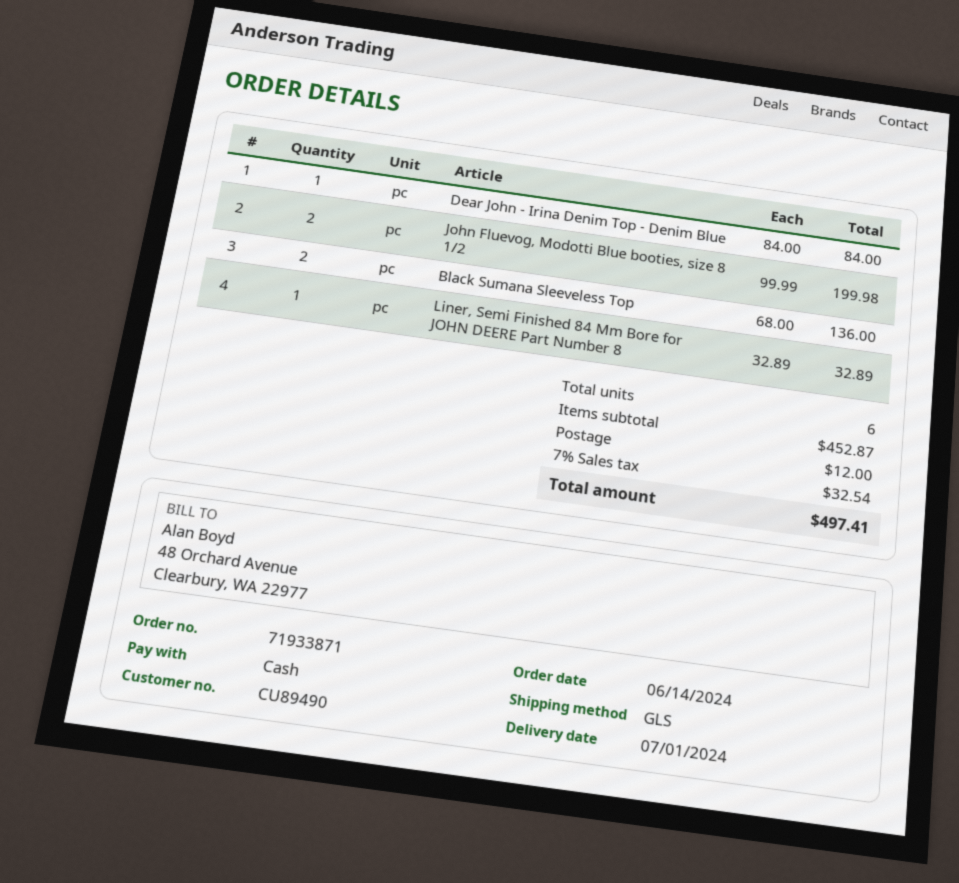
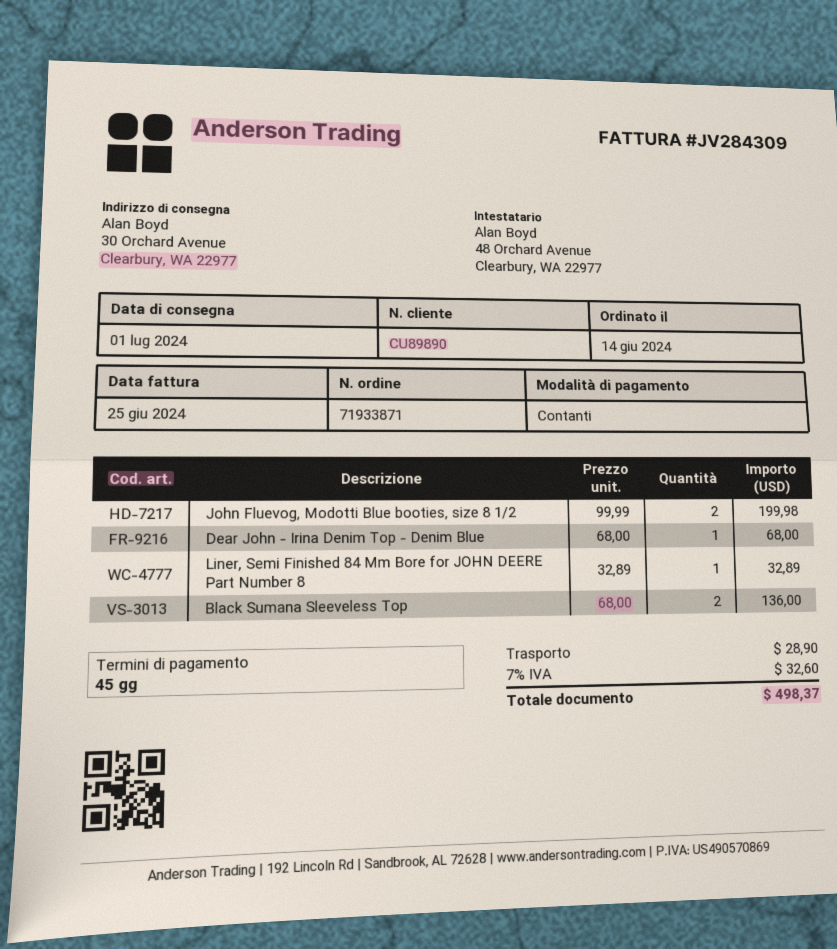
customer number: CU89490 -> CU89890
Dear John - Irina Denim Top - Denim Blue: 1 x 84.00 = 84.00 -> 1 x 68.00 = 68.00
shipping: 12.00 -> 28.90
tax: 7% = 32.54 -> 7% = 32.60
total: 497.41 -> 498.37

